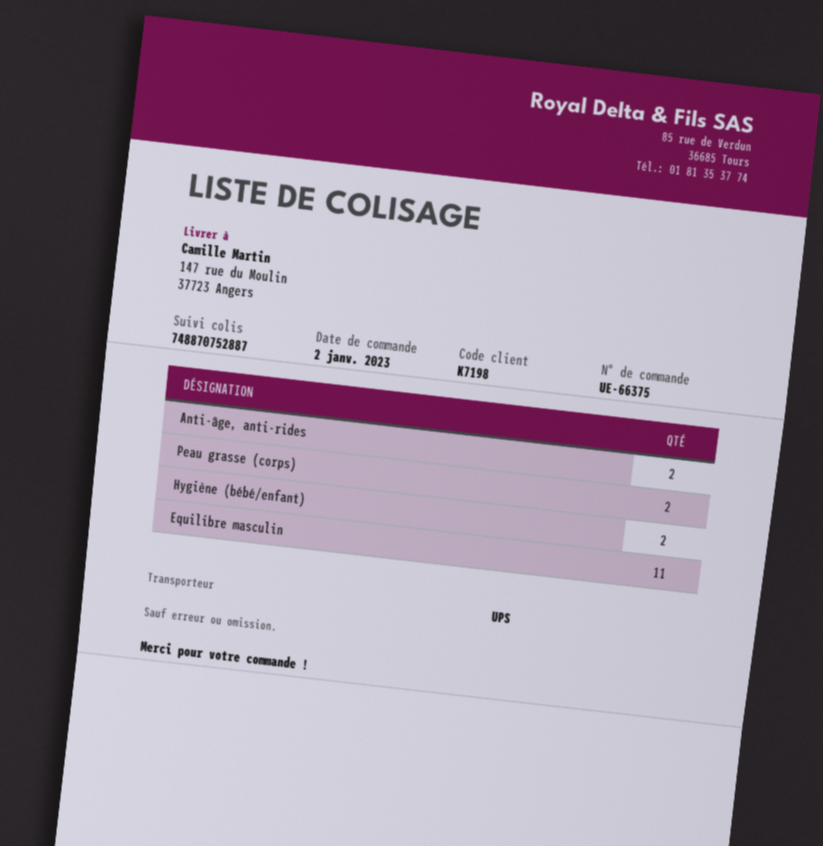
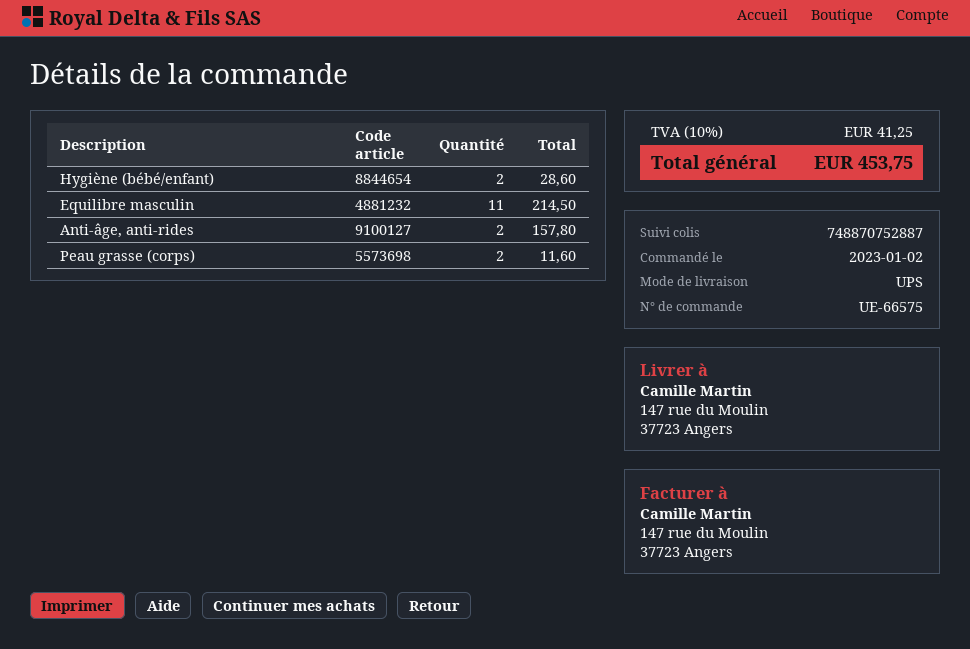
order number: UE-66375 -> UE-66575

